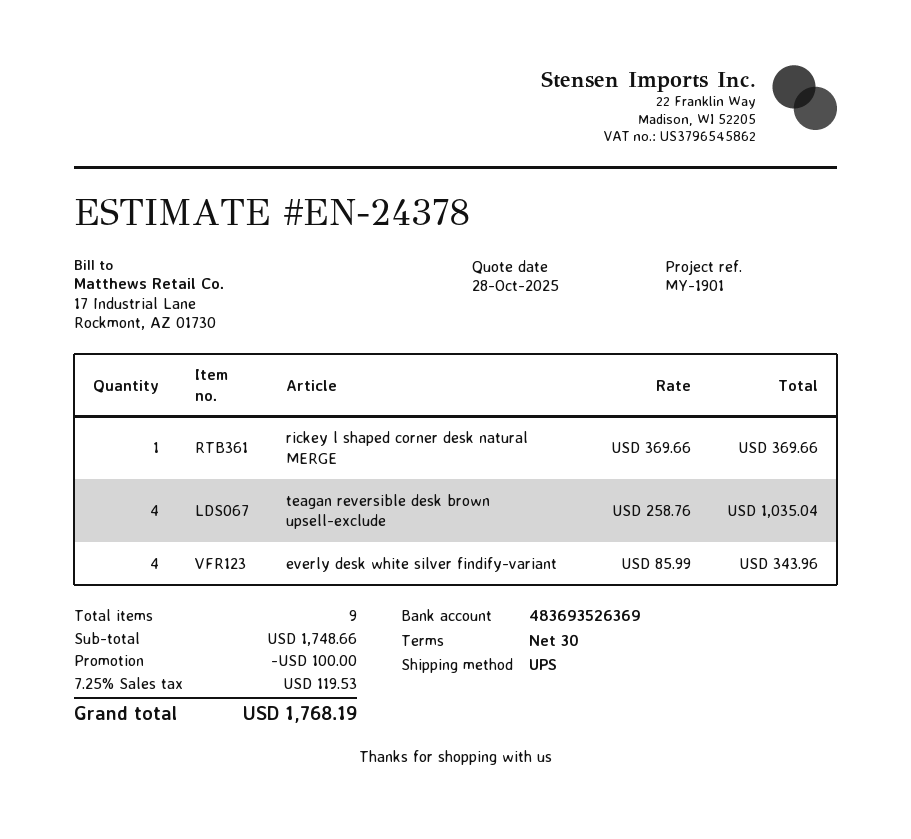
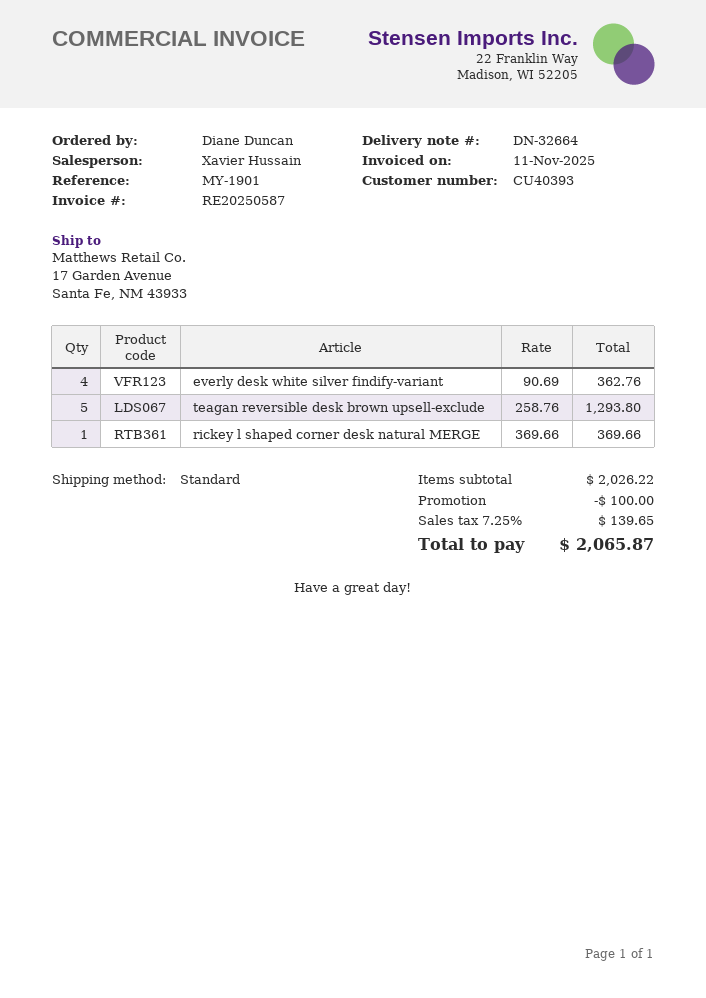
shipping method: UPS -> standard
teagan reversible desk brown upsell-exclude: 4 x 258.76 = 1035.04 -> 5 x 258.76 = 1293.80
everly desk white silver findify-variant: 4 x 85.99 = 343.96 -> 4 x 90.69 = 362.76
subtotal: 1748.66 -> 2026.22
tax: 7.25% = 119.53 -> 7.25% = 139.65
total: 1768.19 -> 2065.87

